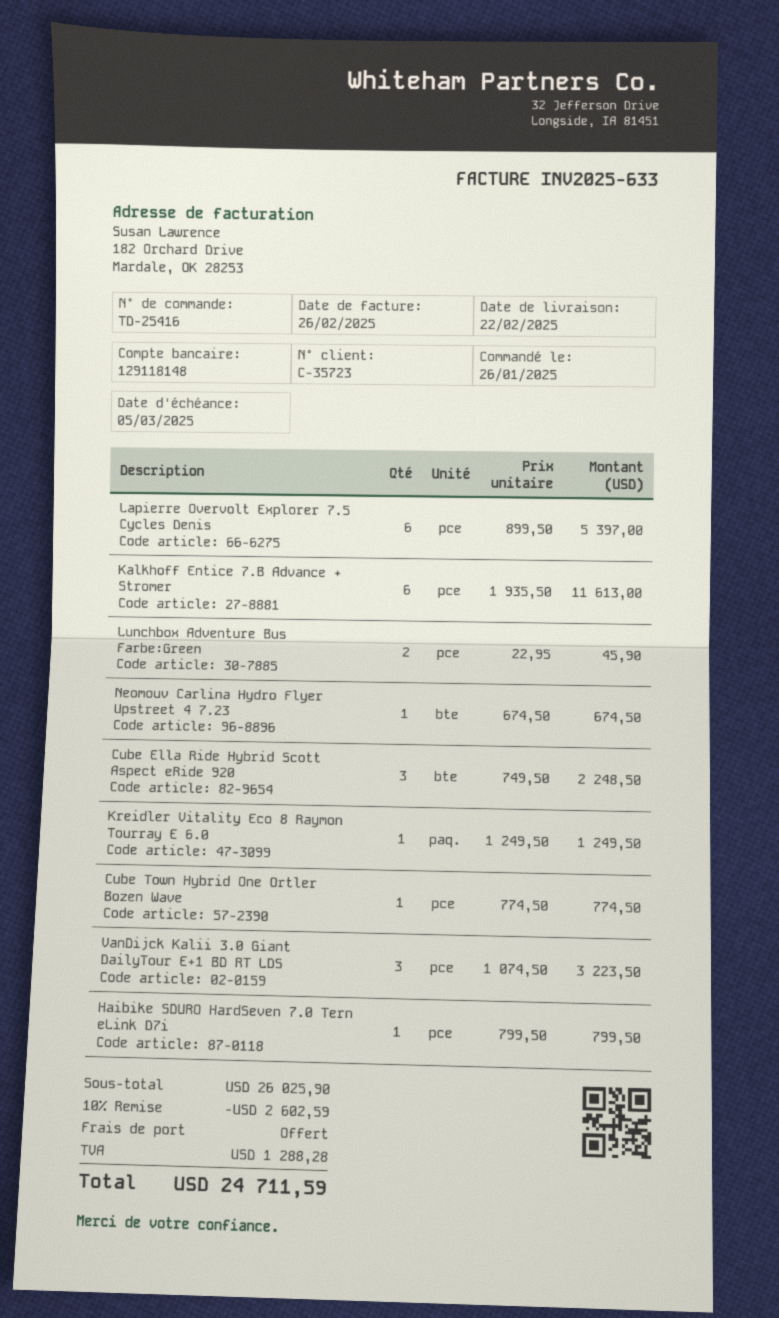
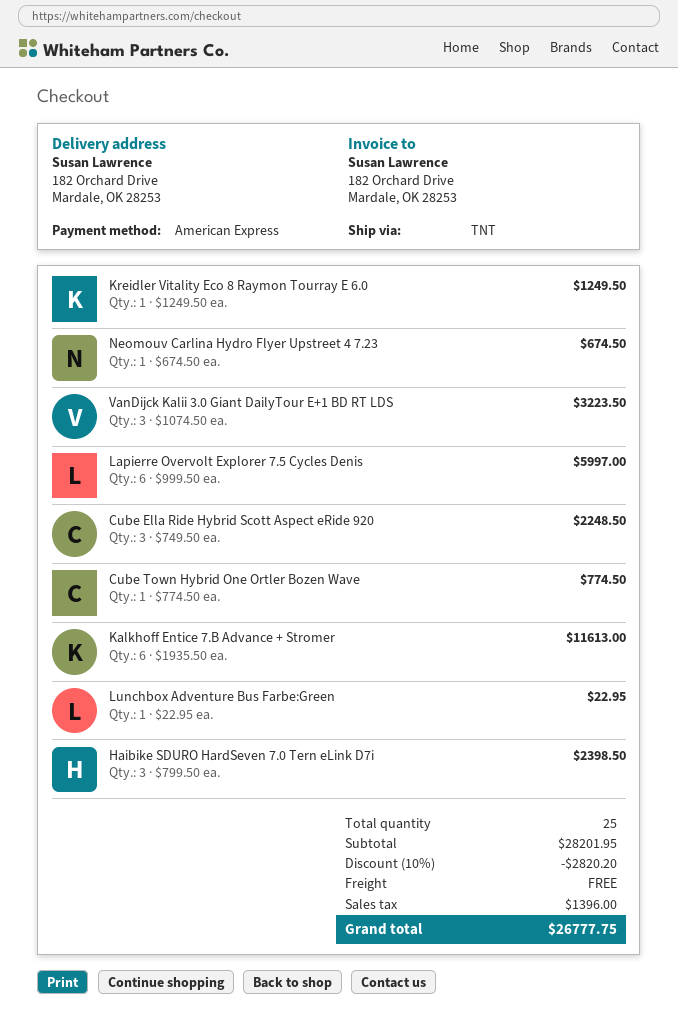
Lapierre Overvolt Explorer 7.5 Cycles Denis: 6 x 899.50 = 5397.00 -> 6 x 999.50 = 5997.00
Lunchbox Adventure Bus Farbe:Green: 2 x 22.95 = 45.90 -> 1 x 22.95 = 22.95
Haibike SDURO HardSeven 7.0 Tern eLink D7i: 1 x 799.50 = 799.50 -> 3 x 799.50 = 2398.50
subtotal: 26025.90 -> 28201.95
discount: 10% = 2602.59 -> 10% = 2820.20
tax: 1288.28 -> 1396.00
total: 24711.59 -> 26777.75

